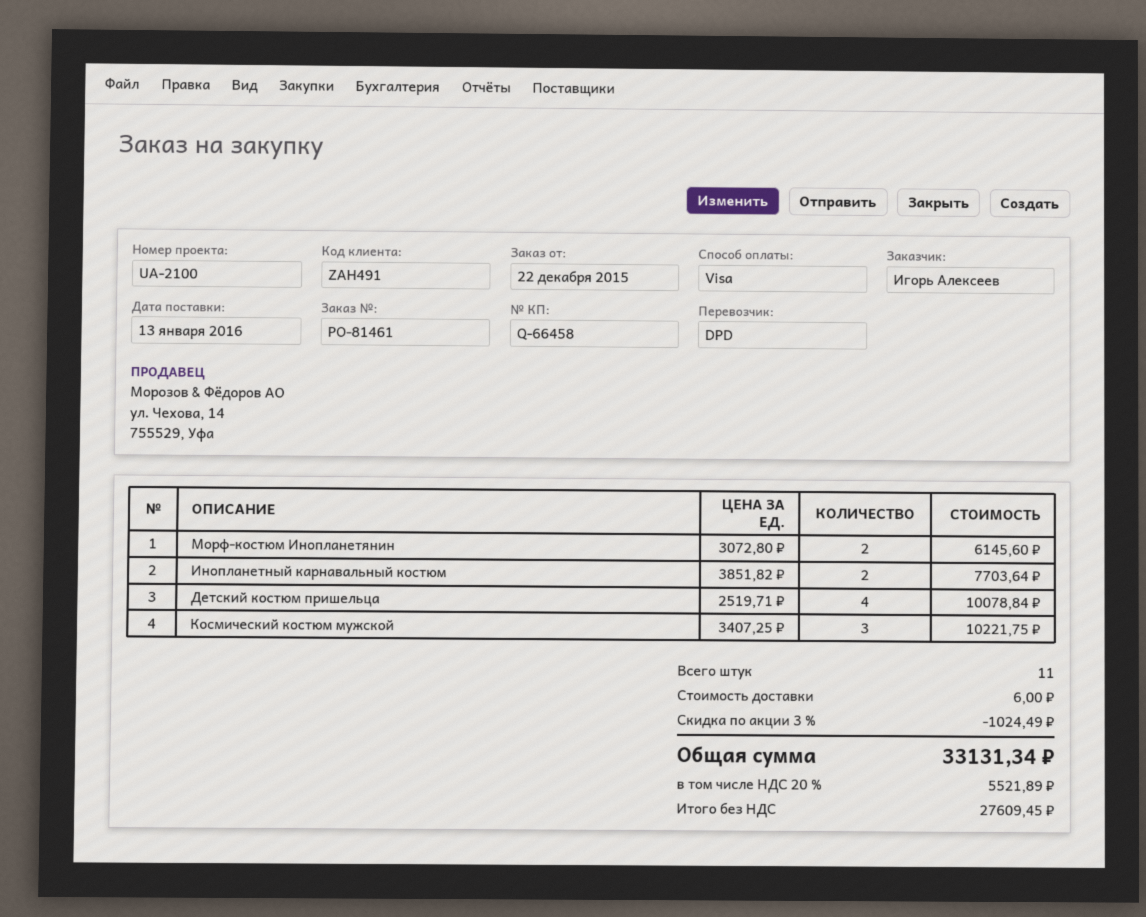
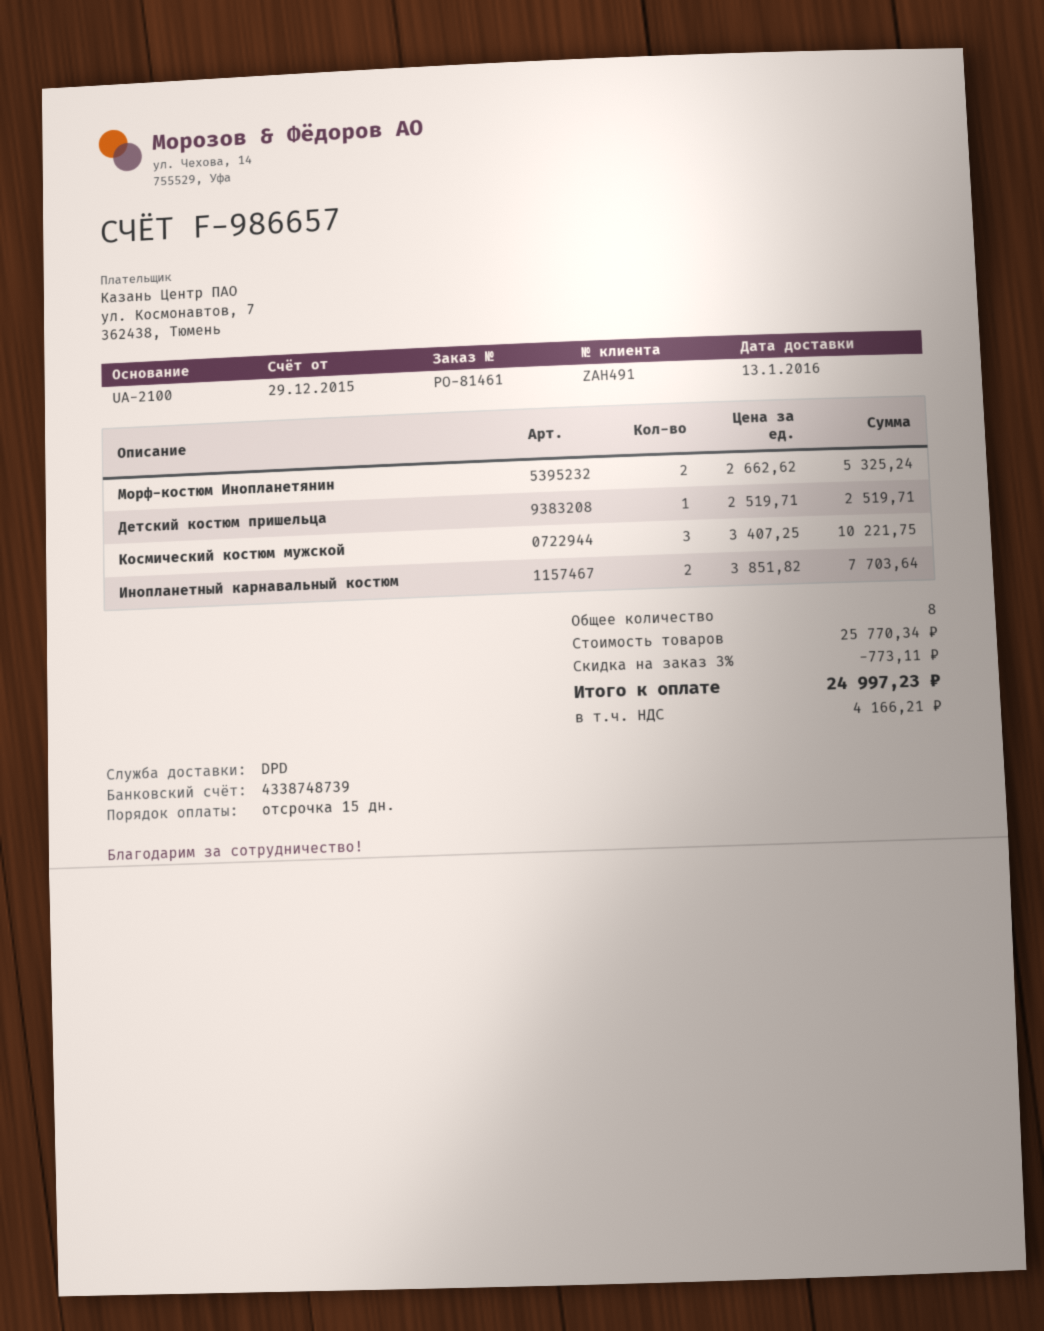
Морф-костюм Инопланетянин: 2 x 3072.80 = 6145.60 -> 2 x 2662.62 = 5325.24
Детский костюм пришельца: 4 x 2519.71 = 10078.84 -> 1 x 2519.71 = 2519.71
total quantity: 11 -> 8
discount: 3% = 1024.49 -> 3% = 773.11
shipping: 6.00 -> none
tax: 5521.89 -> 4166.21
total: 33131.34 -> 24997.23

